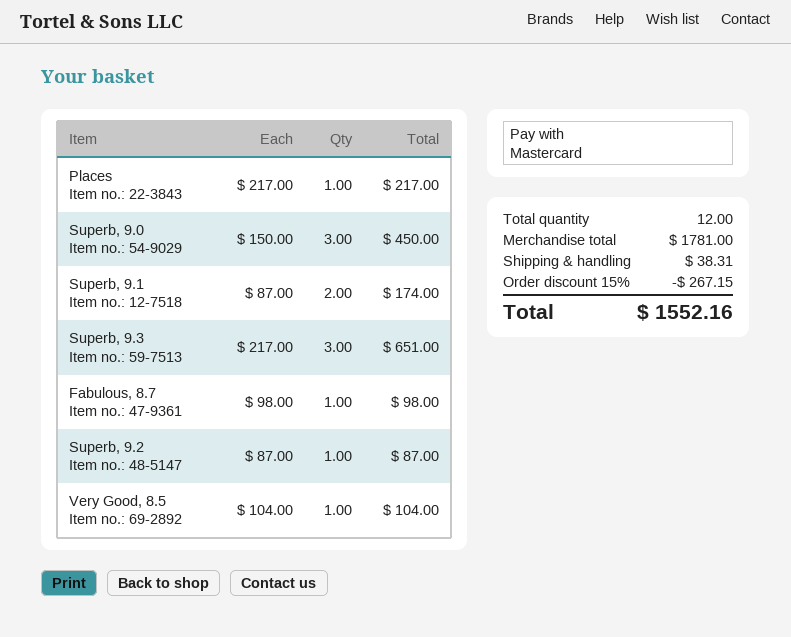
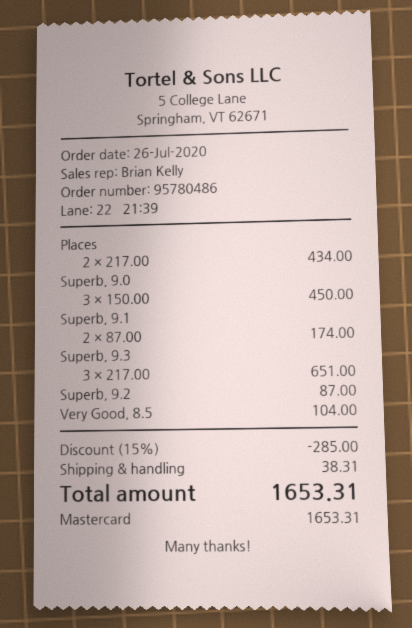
Places: 1 x 217.00 = 217.00 -> 2 x 217.00 = 434.00
Fabulous, 8.7: 1 x 98.00 = 98.00 -> none
discount: 15% = 267.15 -> 15% = 285.00
total: 1552.16 -> 1653.31

